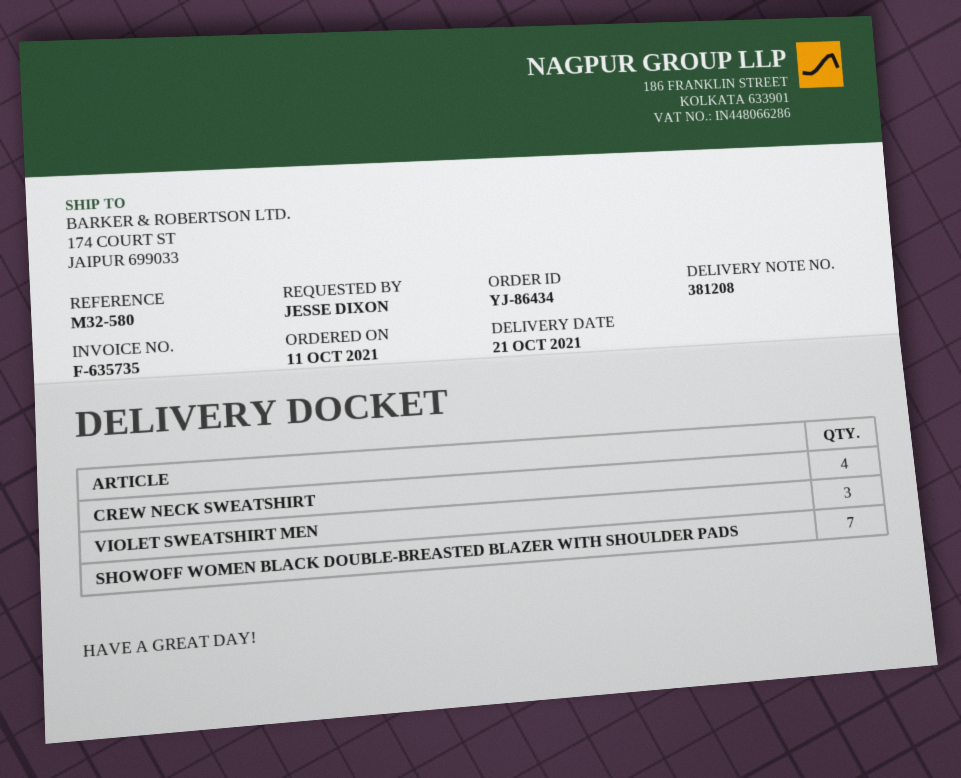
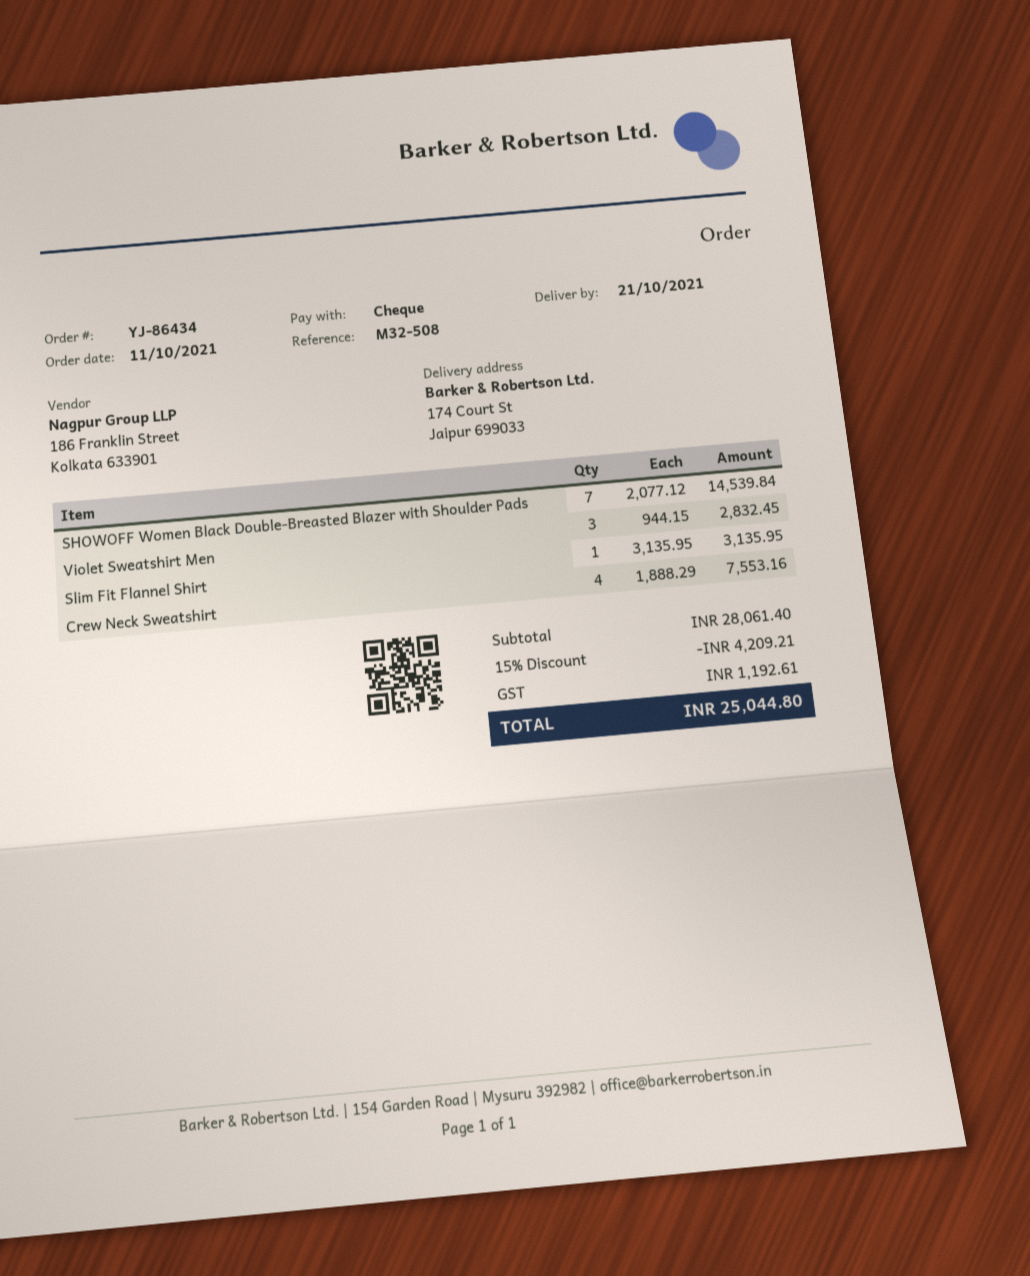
reference: M32-580 -> M32-508
Slim Fit Flannel Shirt: none -> 1

